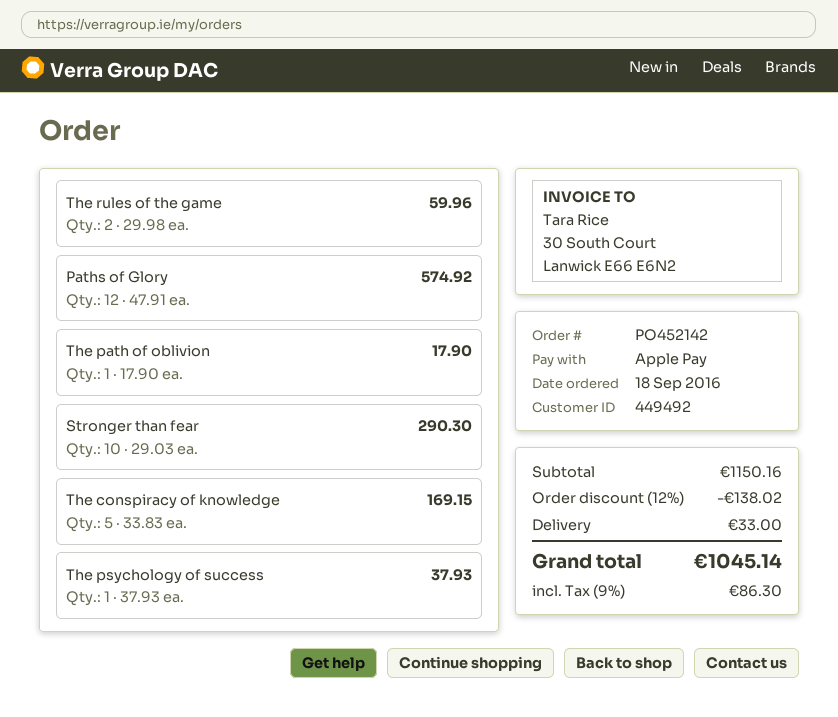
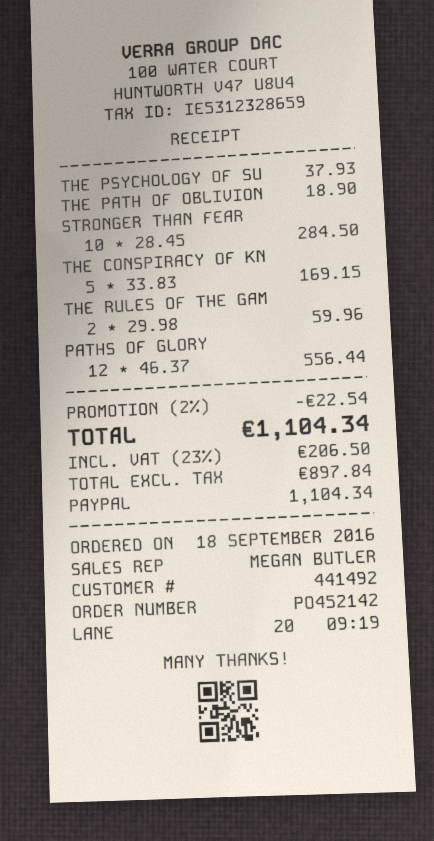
customer number: 449492 -> 441492
payment method: Apple Pay -> PayPal
Paths of Glory: 12 x 47.91 = 574.92 -> 12 x 46.37 = 556.44
The path of oblivion: 1 x 17.90 = 17.90 -> 1 x 18.90 = 18.90
Stronger than fear: 10 x 29.03 = 290.30 -> 10 x 28.45 = 284.50
discount: 12% = 138.02 -> 2% = 22.54
shipping: 33.00 -> none
tax: 9% = 86.30 -> 23% = 206.50
total: 1045.14 -> 1104.34

